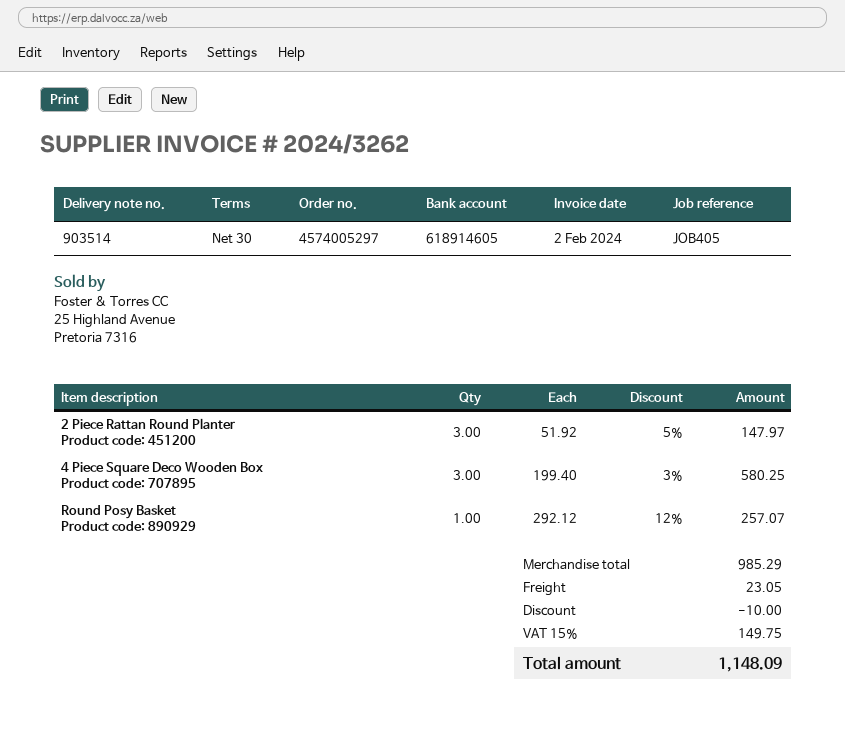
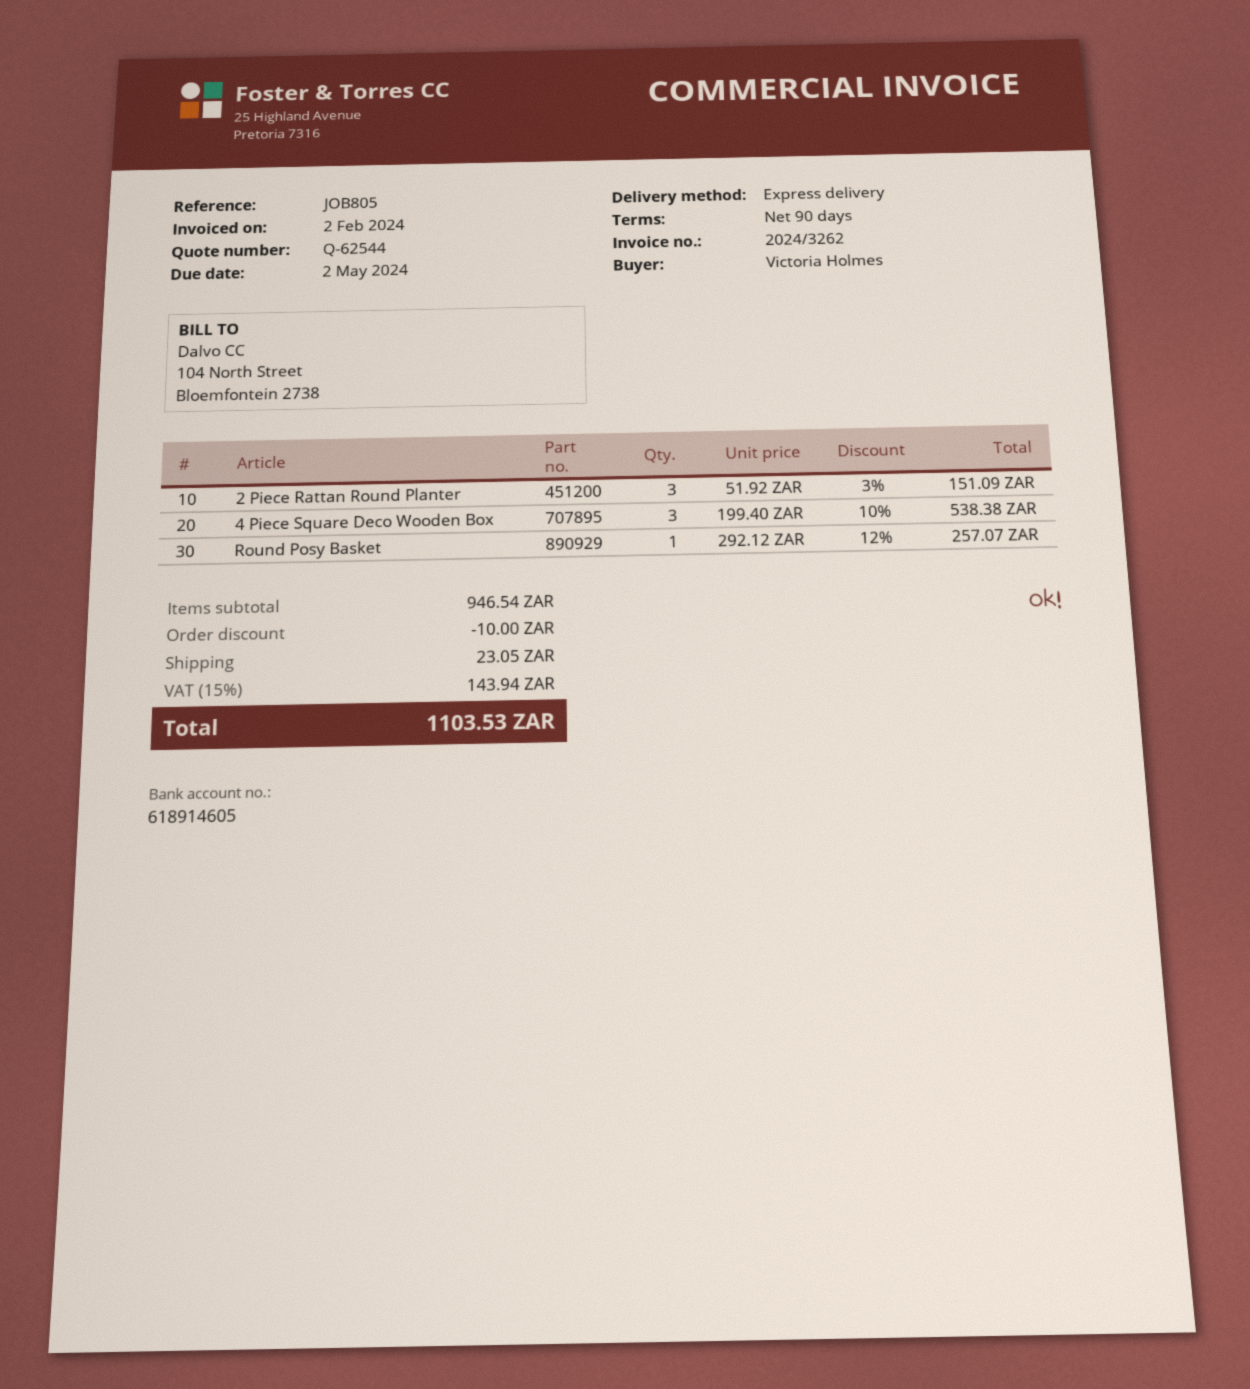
payment terms: 30 days -> 90 days
reference: JOB405 -> JOB805
2 Piece Rattan Round Planter: 3 x 51.92 - 5% = 147.97 -> 3 x 51.92 - 3% = 151.09
4 Piece Square Deco Wooden Box: 3 x 199.40 - 3% = 580.25 -> 3 x 199.40 - 10% = 538.38
subtotal: 985.29 -> 946.54
tax: 15% = 149.75 -> 15% = 143.94
total: 1148.09 -> 1103.53

